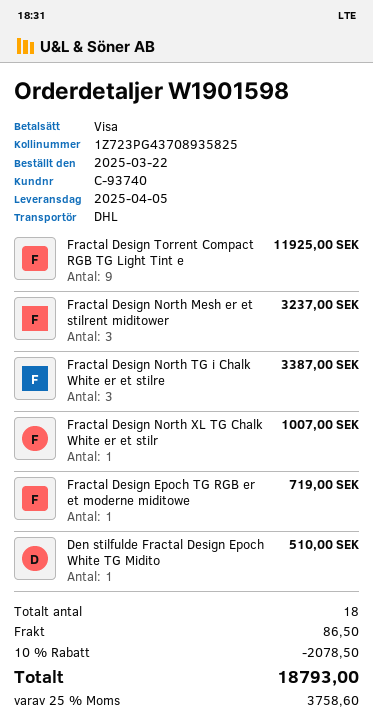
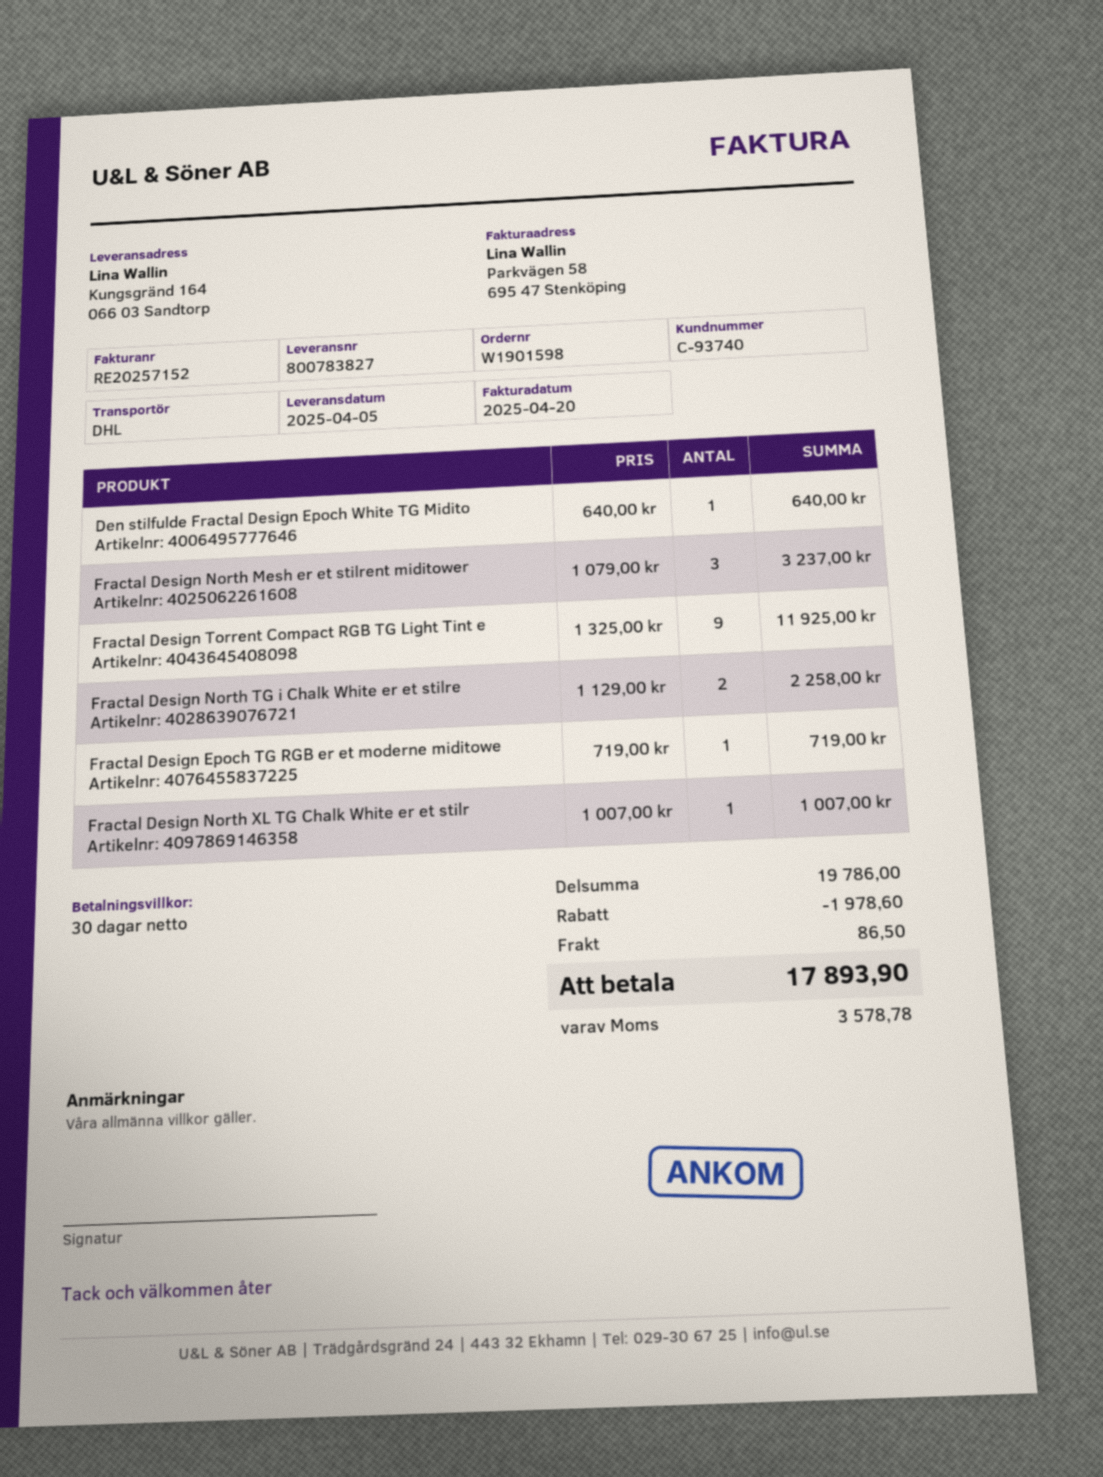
Fractal Design North TG i Chalk White er et stilre: 3 for 3387.00 -> 2 for 2258.00
Den stilfulde Fractal Design Epoch White TG Midito: 1 for 510.00 -> 1 for 640.00
discount: 2078.50 -> 1978.60
tax: 3758.60 -> 3578.78
total: 18793.00 -> 17893.90

